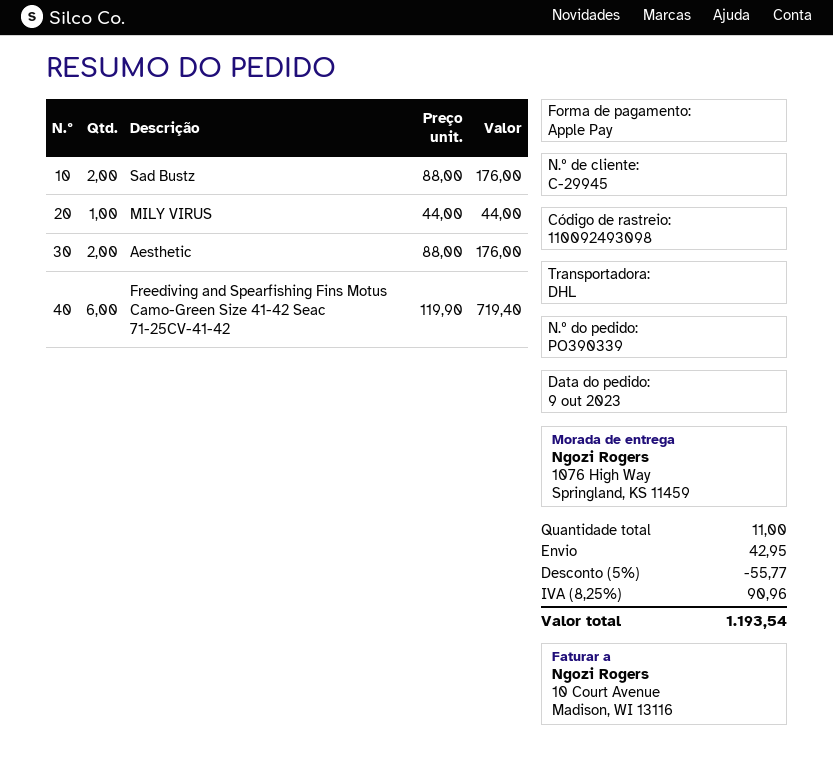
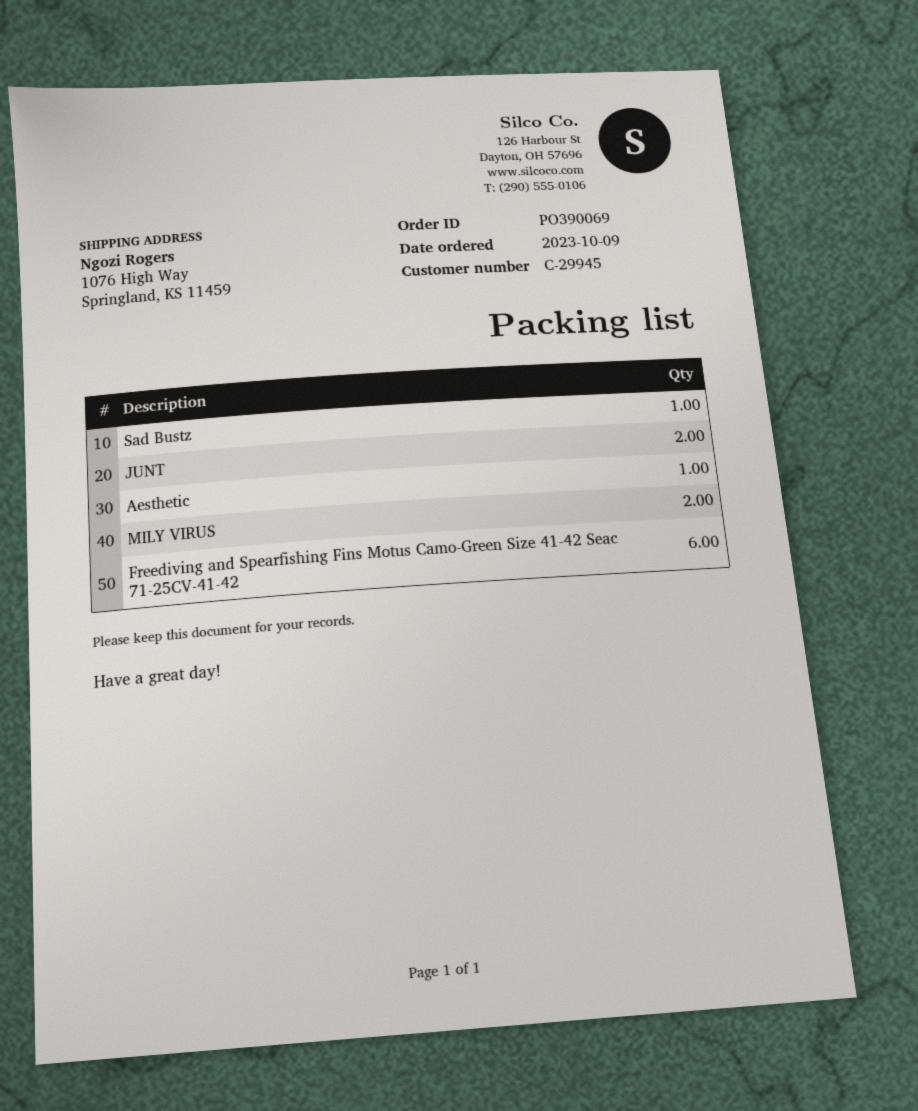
order number: PO390339 -> PO390069
Sad Bustz: 2 -> 1
MILY VIRUS: 1 -> 2
Aesthetic: 2 -> 1
JUNT: none -> 2

